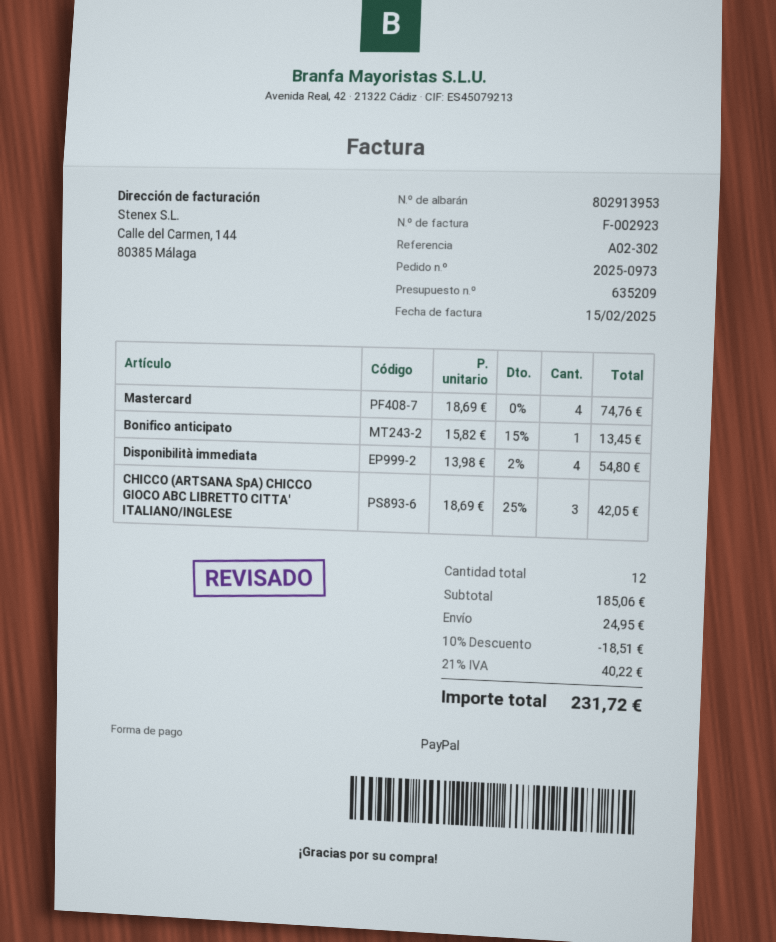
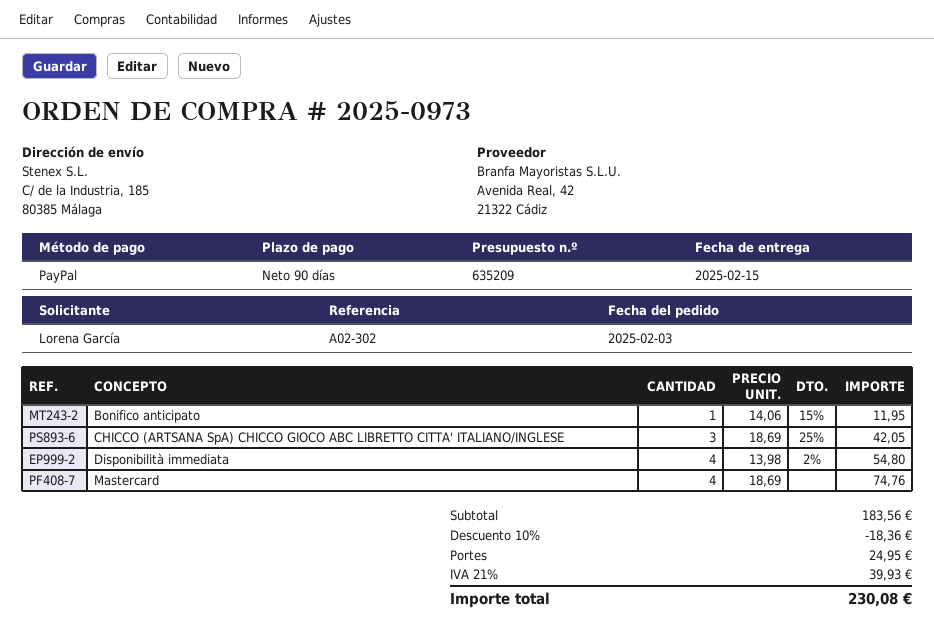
Bonifico anticipato: 1 x 15.82 - 15% = 13.45 -> 1 x 14.06 - 15% = 11.95
subtotal: 185.06 -> 183.56
discount: 10% = 18.51 -> 10% = 18.36
tax: 21% = 40.22 -> 21% = 39.93
total: 231.72 -> 230.08

